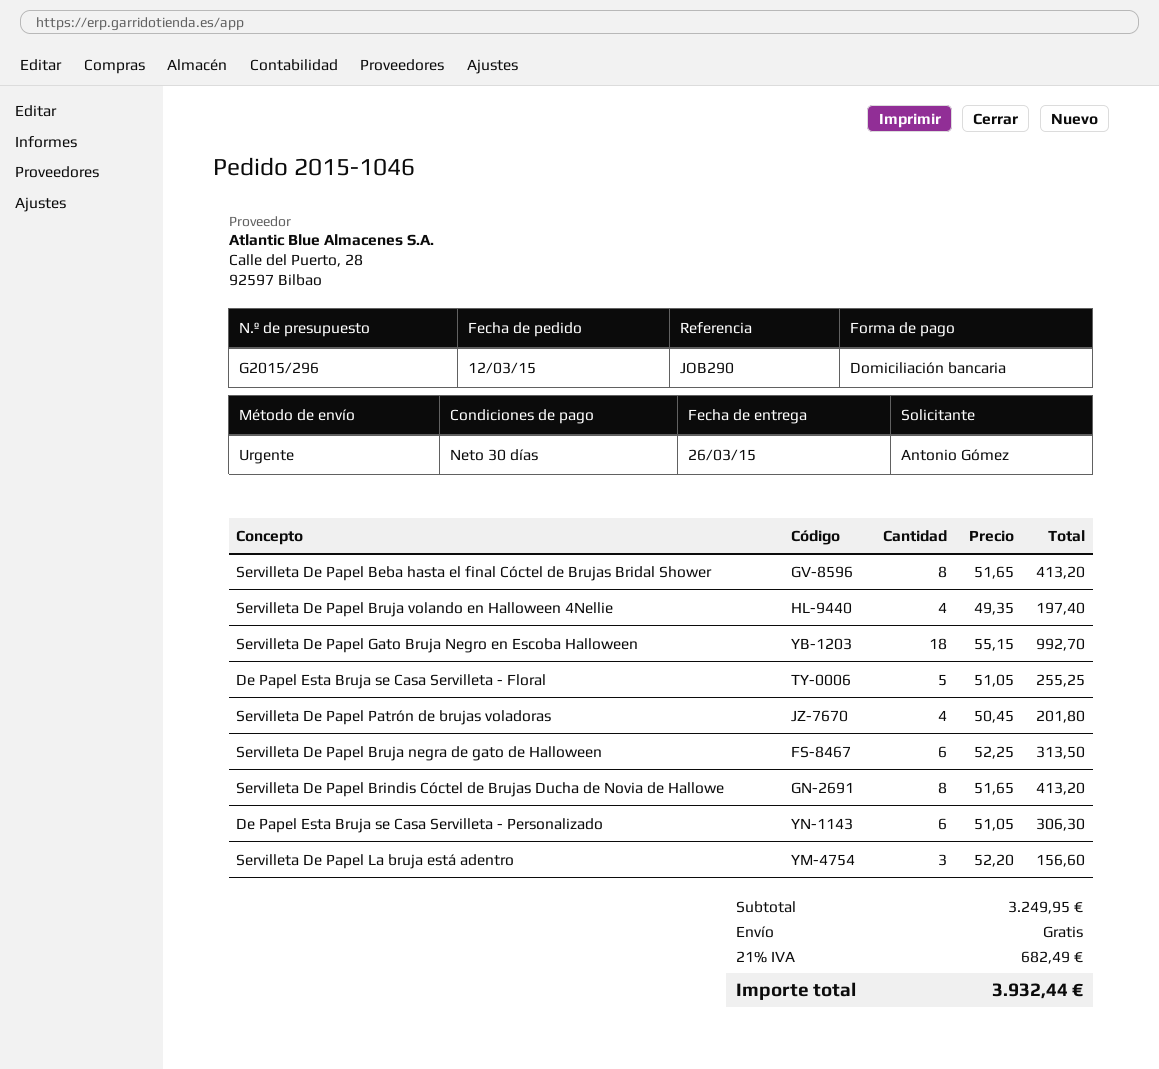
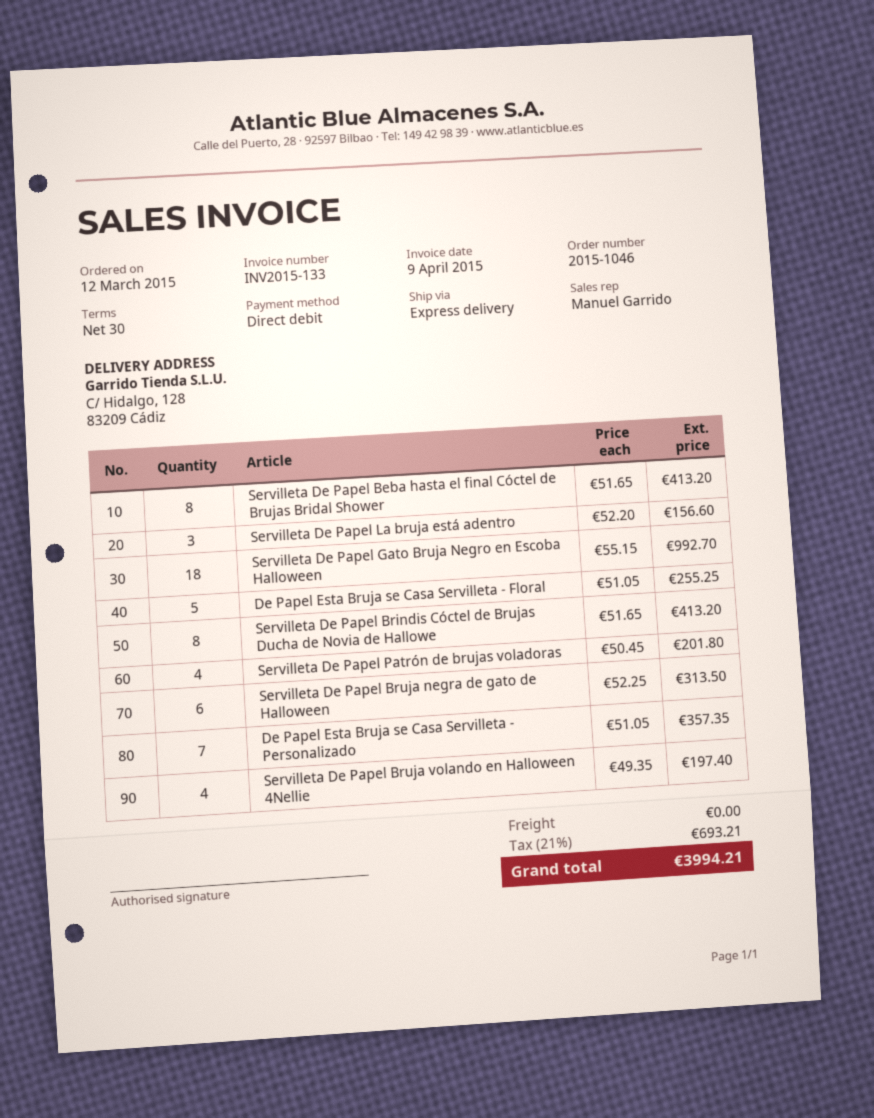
De Papel Esta Bruja se Casa Servilleta - Personalizado: 6 x 51.05 = 306.30 -> 7 x 51.05 = 357.35
tax: 21% = 682.49 -> 21% = 693.21
total: 3932.44 -> 3994.21

